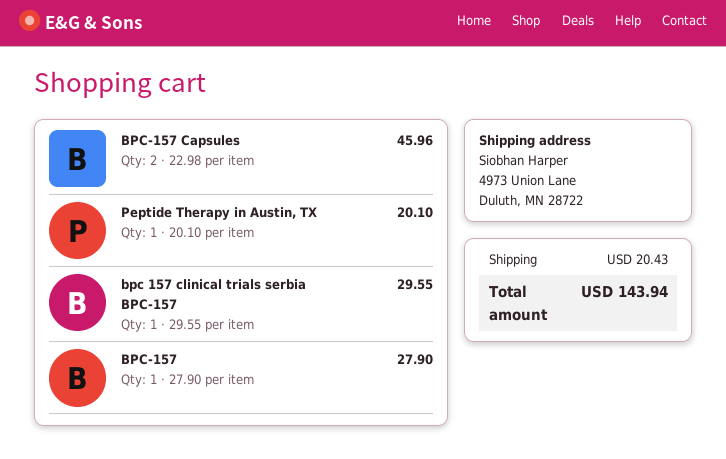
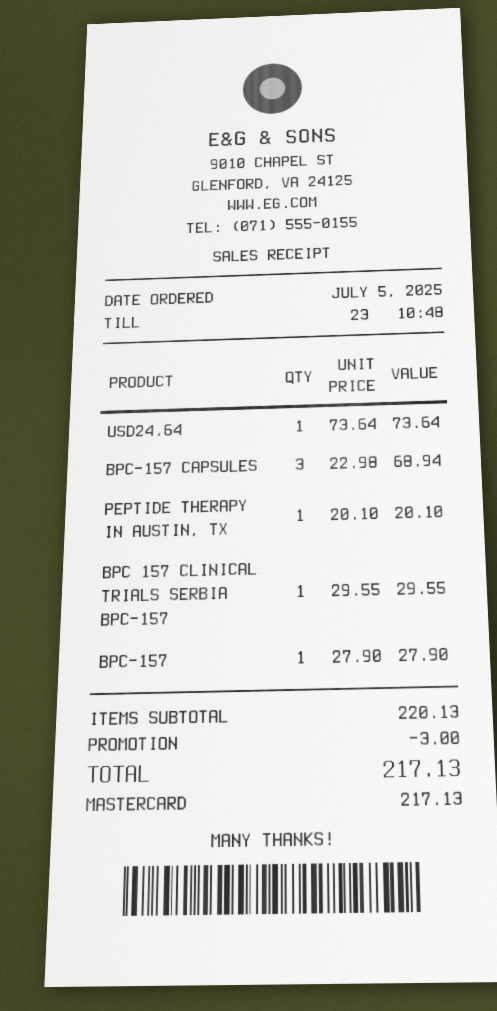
BPC-157 Capsules: 2 x 22.98 = 45.96 -> 3 x 22.98 = 68.94
USD24.64: none -> 1 x 73.64 = 73.64
discount: none -> 3.00
shipping: 20.43 -> none
total: 143.94 -> 217.13

